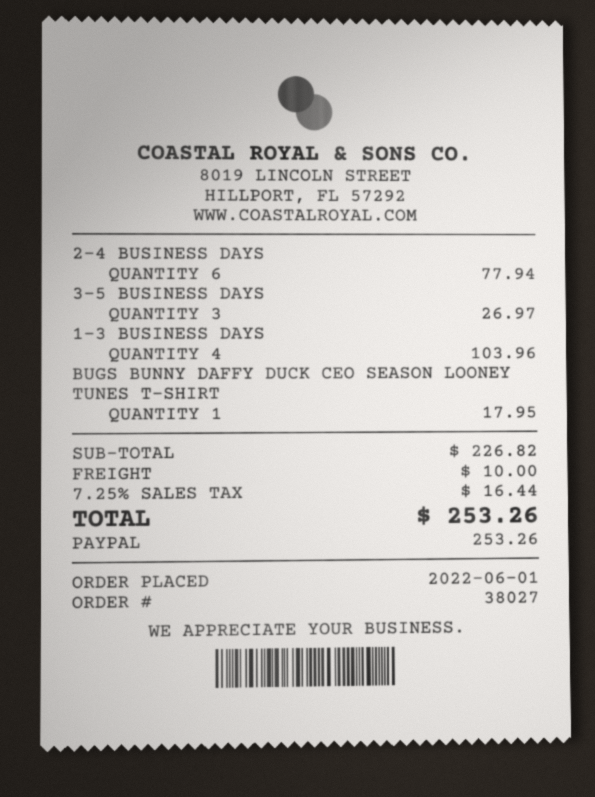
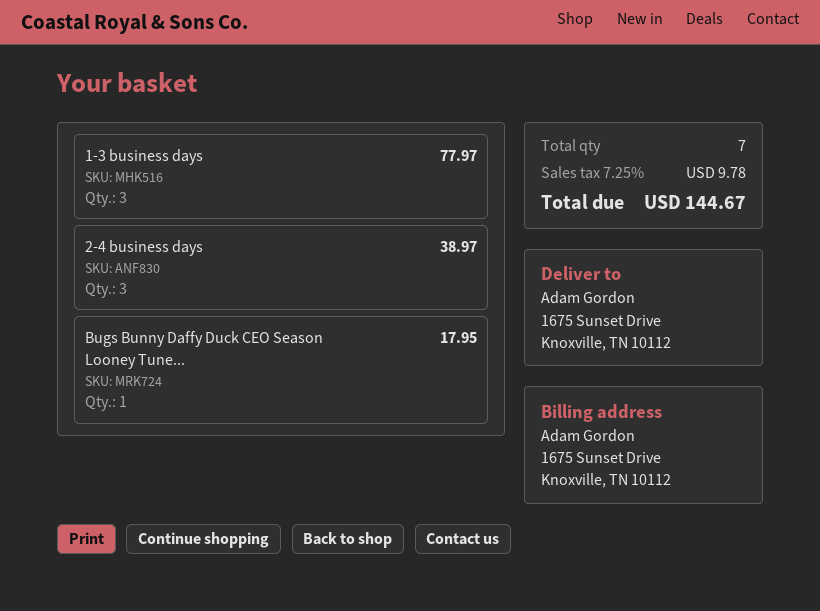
2-4 BUSINESS DAYS: 6 for 77.94 -> 3 for 38.97
3-5 BUSINESS DAYS: 3 for 26.97 -> none
1-3 BUSINESS DAYS: 4 for 103.96 -> 3 for 77.97
shipping: 10.00 -> none
tax: 7.25% = 16.44 -> 7.25% = 9.78
total: 253.26 -> 144.67

